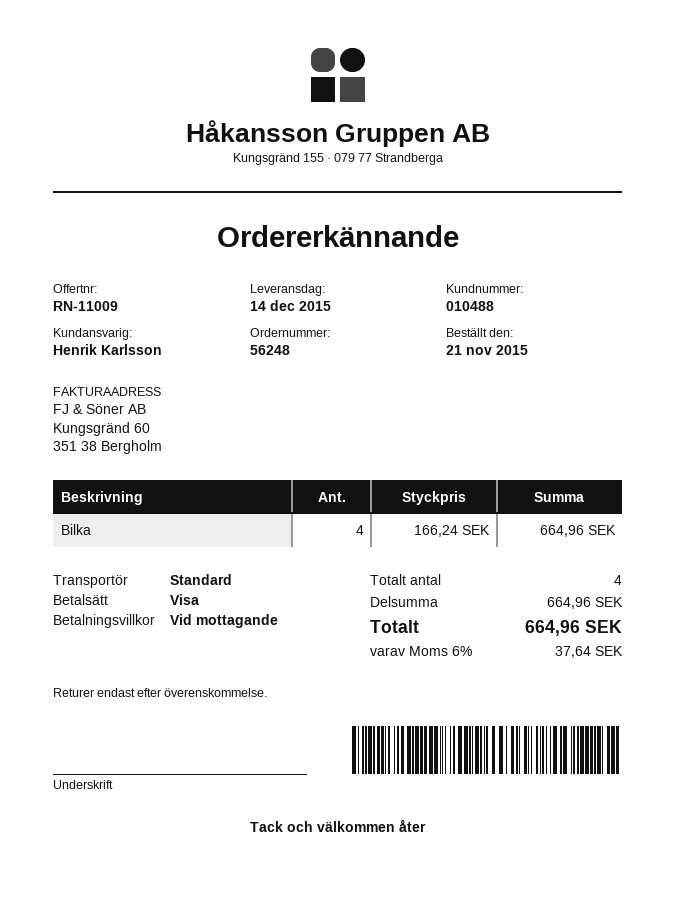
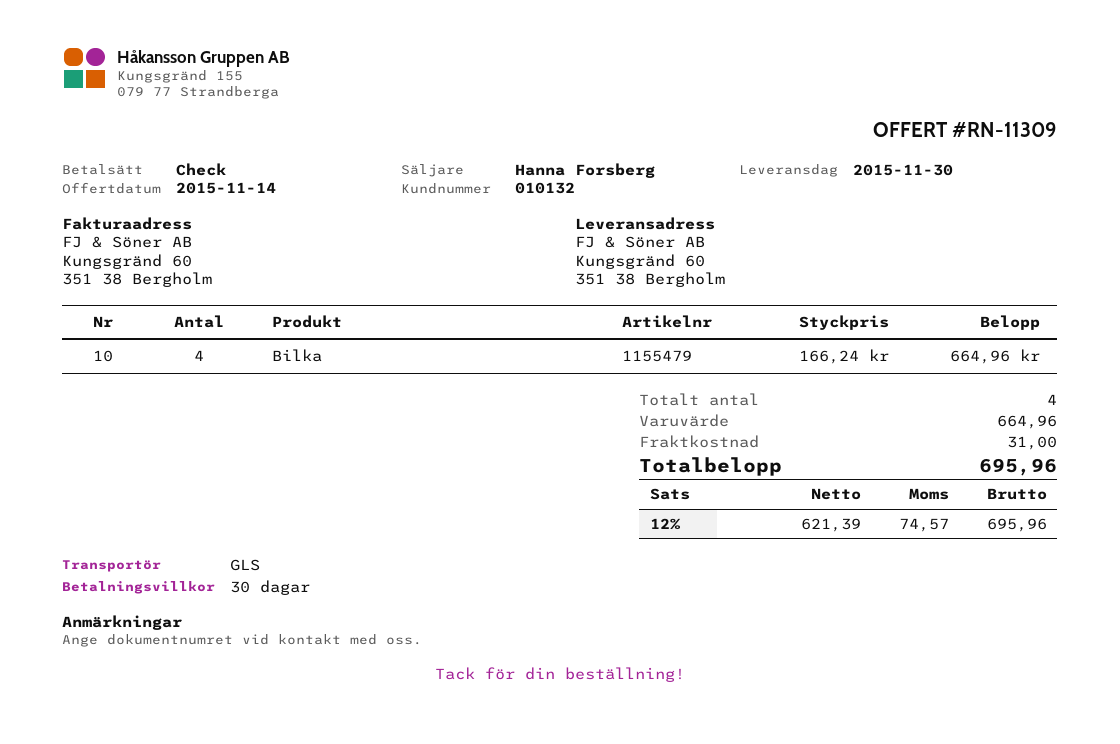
quote number: RN-11009 -> RN-11309
delivery date: 2015-12-14 -> 2015-11-30
payment terms: on receipt -> 30 days
customer number: 010488 -> 010132
sales rep: Henrik Karlsson -> Hanna Forsberg
payment method: Visa -> cheque
shipping method: standard -> GLS
shipping: none -> 31.00
tax: 6% = 37.64 -> 12% = 74.57
total: 664.96 -> 695.96

